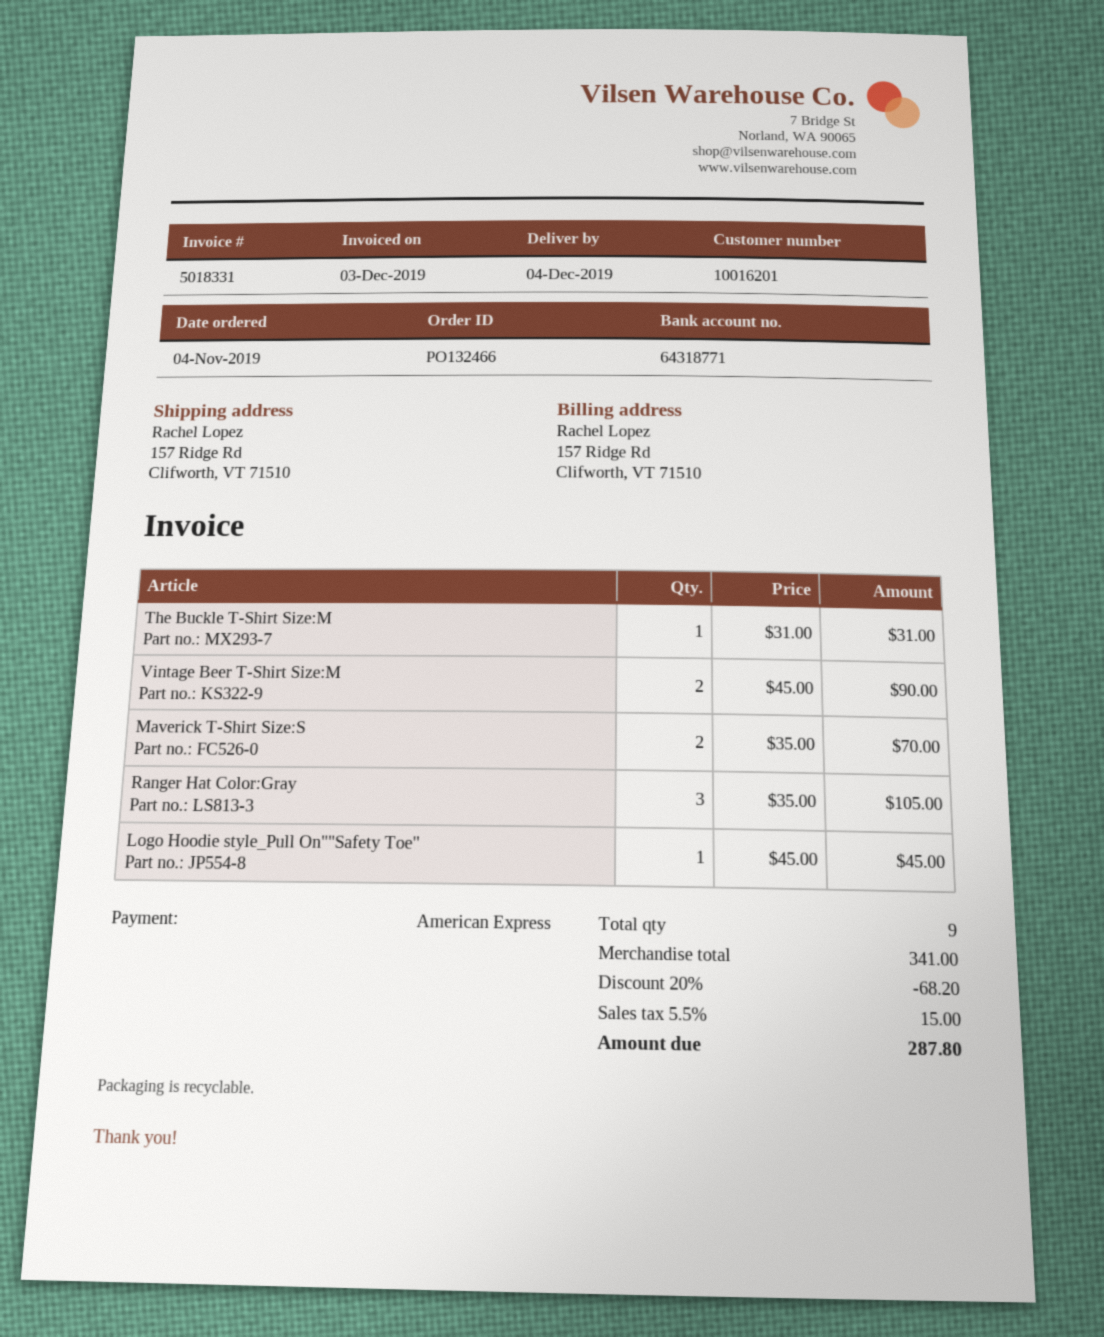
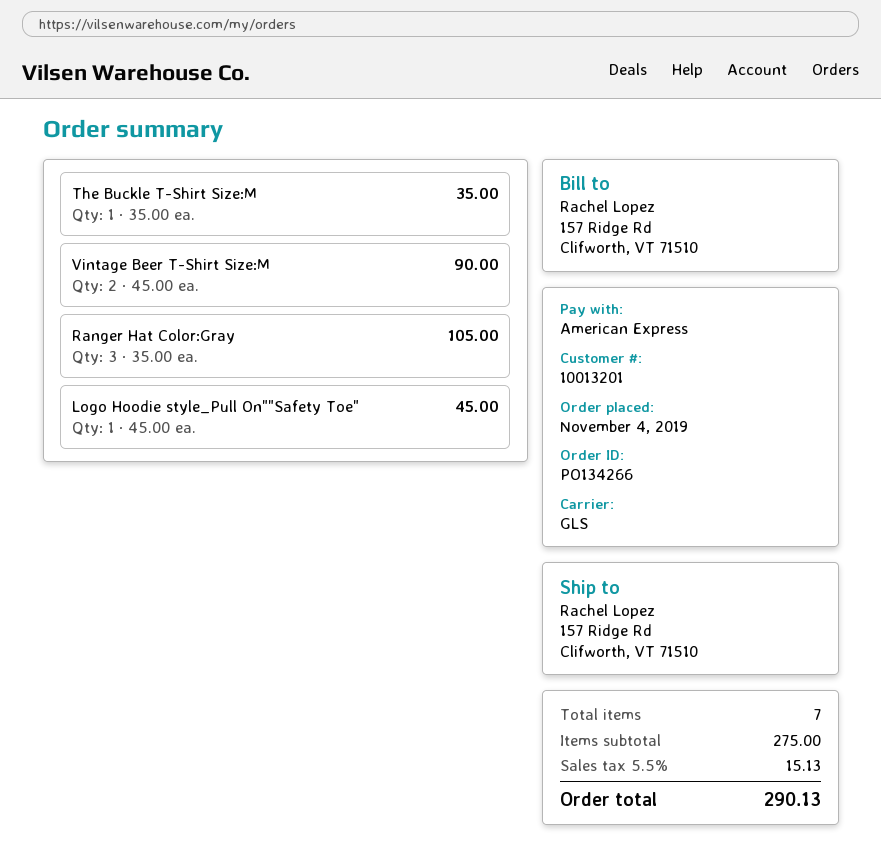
order number: PO132466 -> PO134266
customer number: 10016201 -> 10013201
The Buckle T-Shirt Size:M: 1 x 31.00 = 31.00 -> 1 x 35.00 = 35.00
Maverick T-Shirt Size:S: 2 x 35.00 = 70.00 -> none
total quantity: 9 -> 7
subtotal: 341.00 -> 275.00
discount: 20% = 68.20 -> none
tax: 5.5% = 15.00 -> 5.5% = 15.13
total: 287.80 -> 290.13

